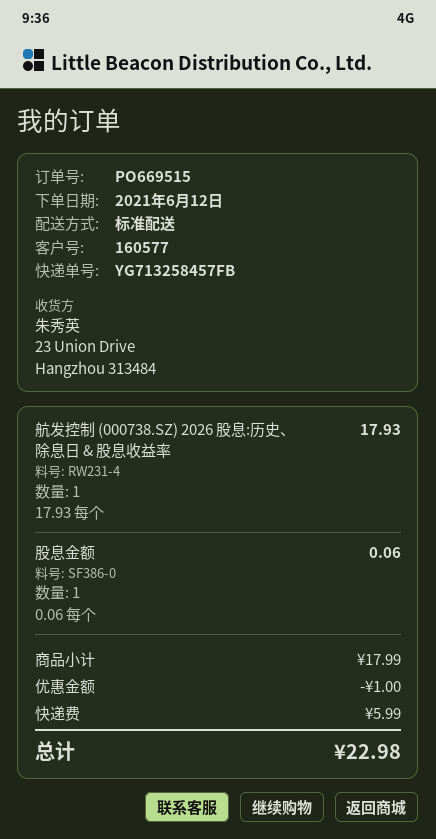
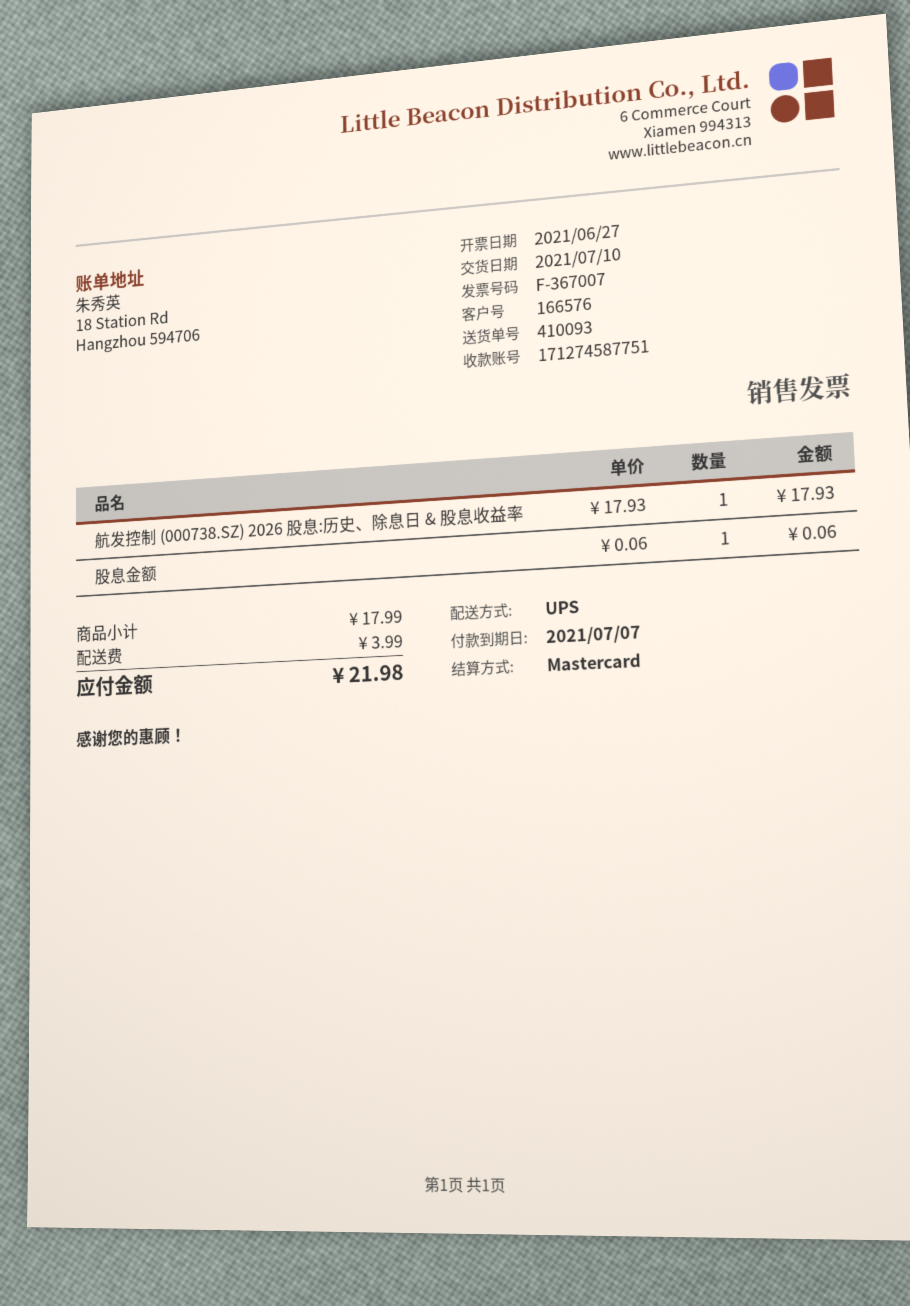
customer number: 160577 -> 166576
shipping method: standard -> UPS
discount: 1.00 -> none
shipping: 5.99 -> 3.99
total: 22.98 -> 21.98

